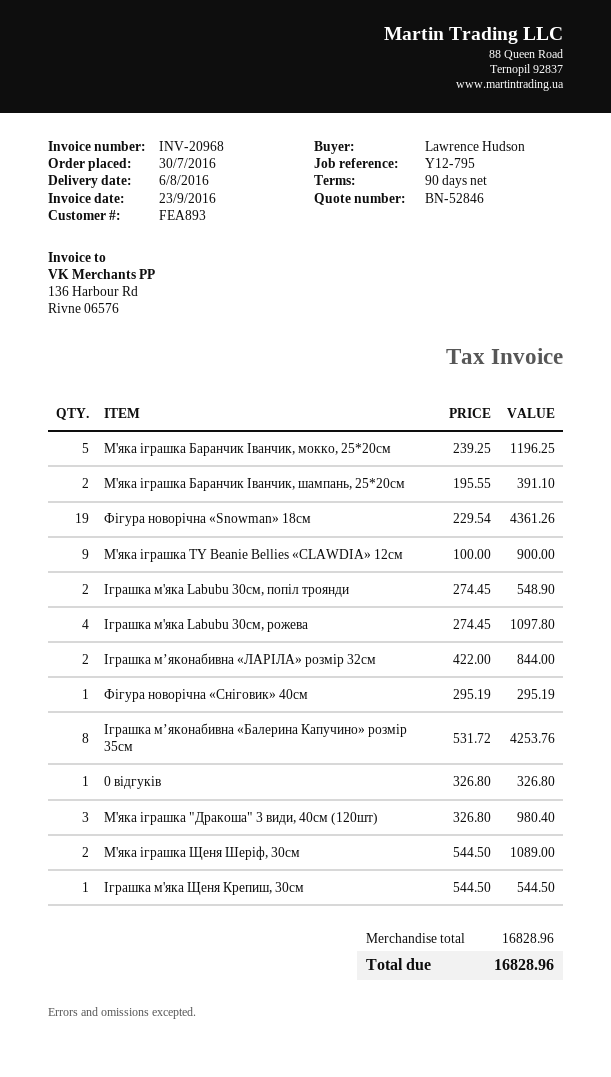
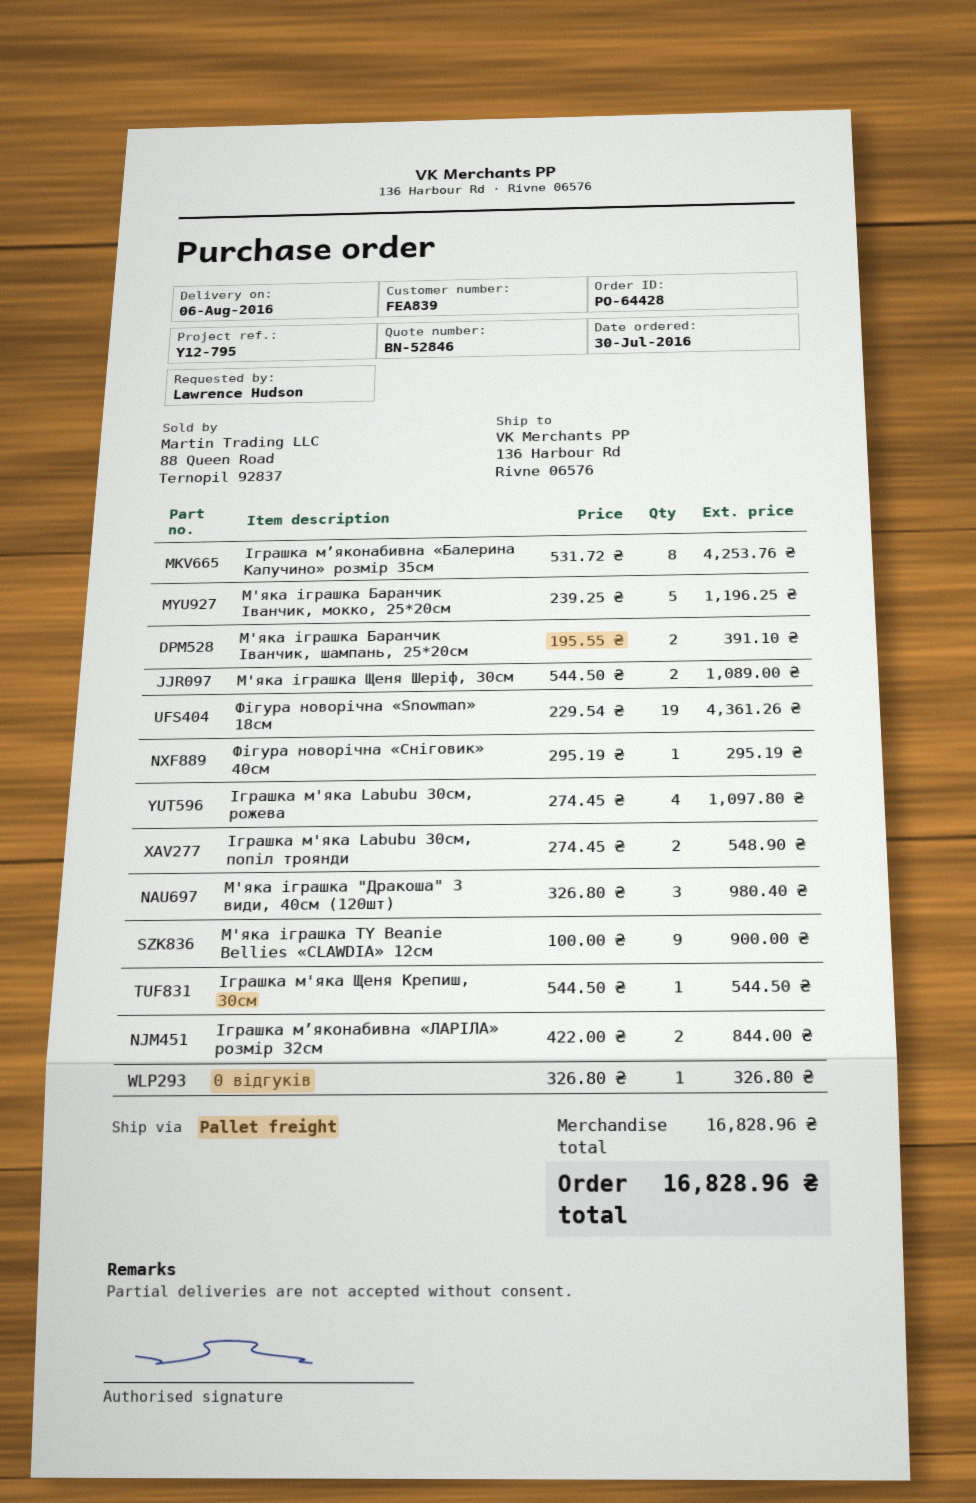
customer number: FEA893 -> FEA839

